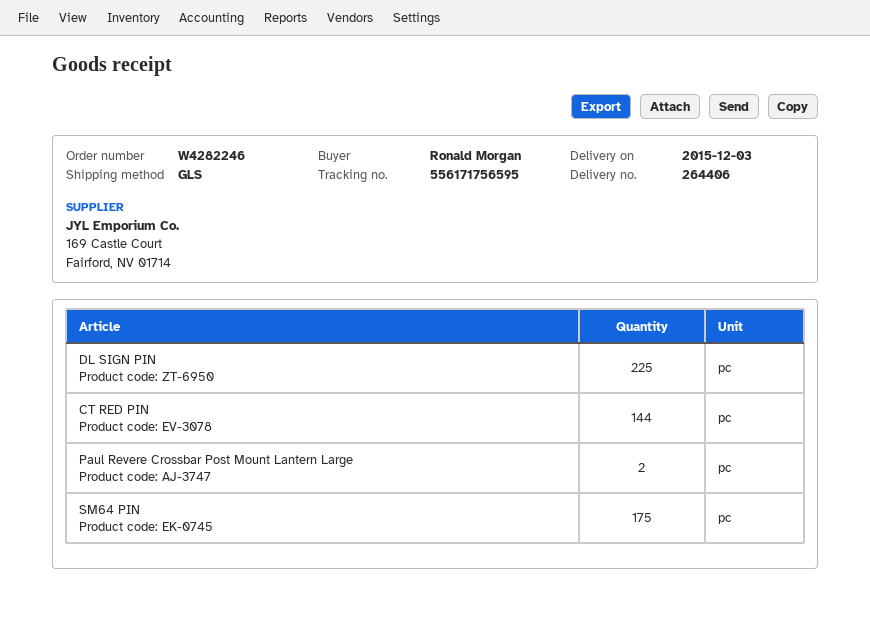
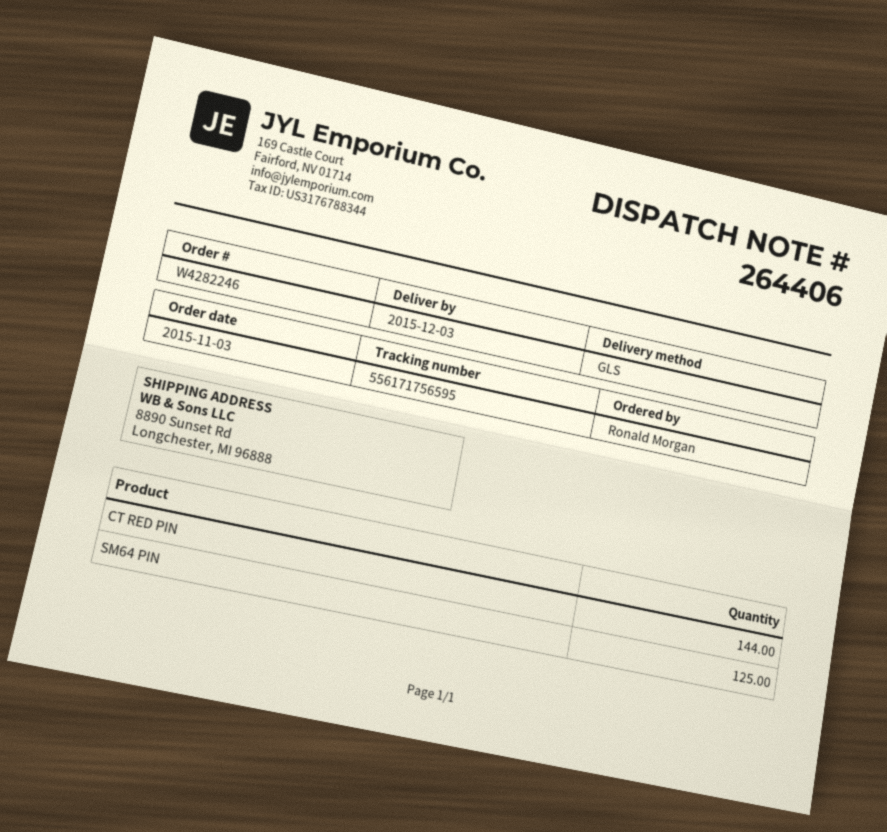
DL SIGN PIN: 225 -> none
Paul Revere Crossbar Post Mount Lantern Large: 2 -> none
SM64 PIN: 175 -> 125

